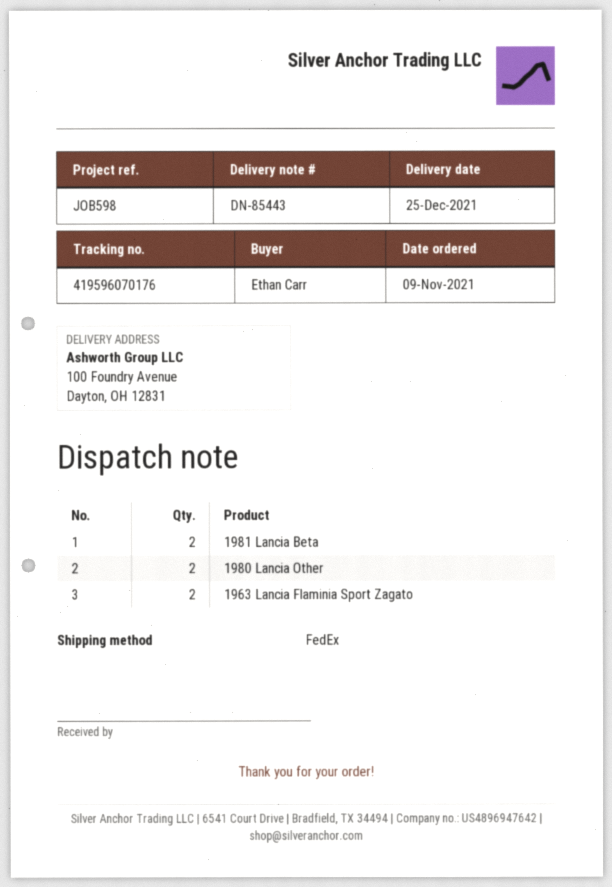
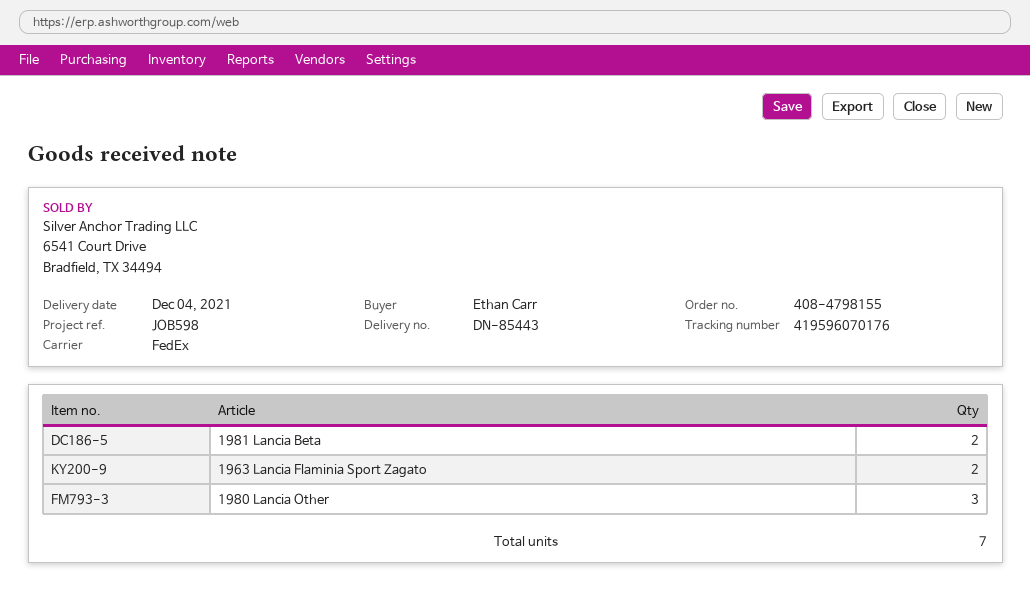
delivery date: 2021-12-25 -> 2021-12-04
1980 Lancia Other: 2 -> 3

